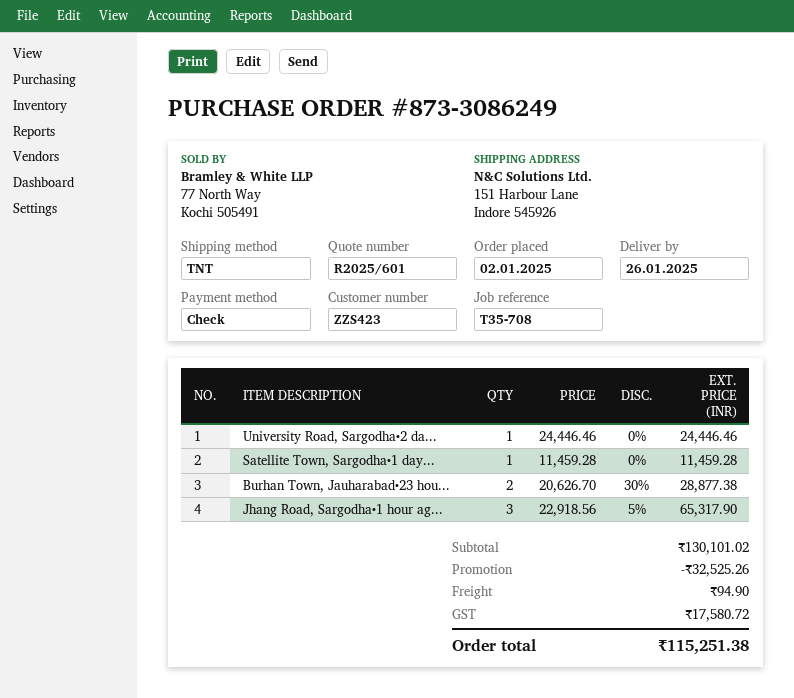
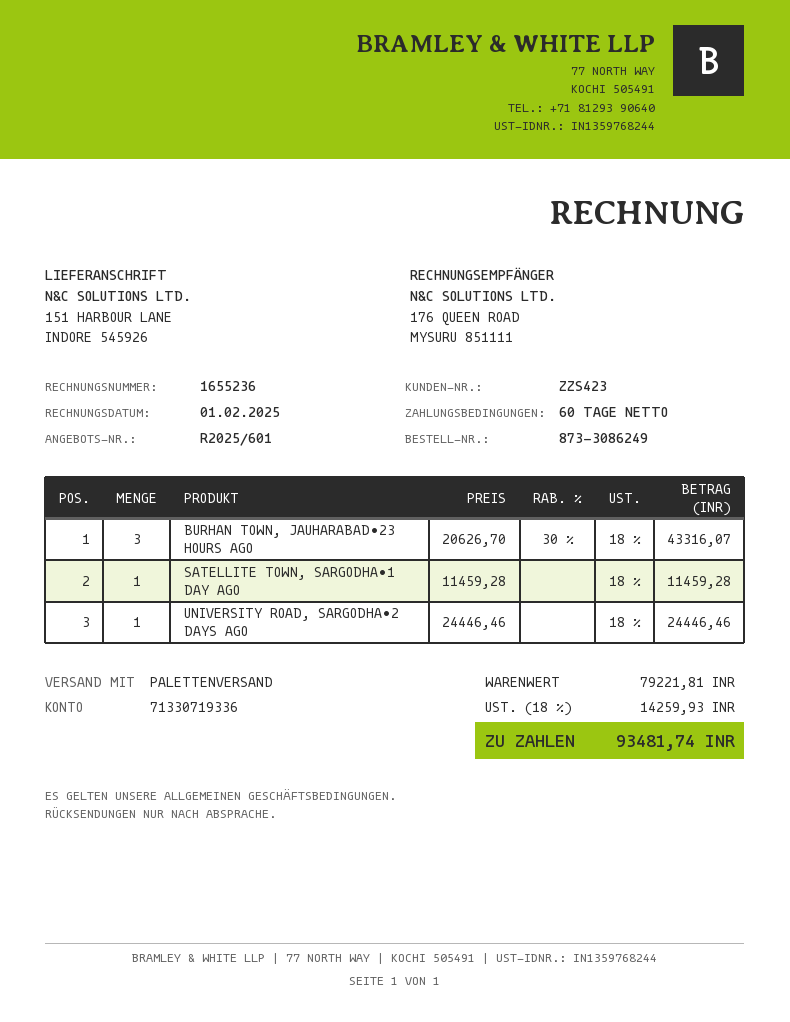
shipping method: TNT -> pallet freight
Burhan Town, Jauharabad•23 hou...: 2 x 20626.70 - 30% = 28877.38 -> 3 x 20626.70 - 30% = 43316.07
Jhang Road, Sargodha•1 hour ag...: 3 x 22918.56 - 5% = 65317.90 -> none
subtotal: 130101.02 -> 79221.81
discount: 32525.26 -> none
shipping: 94.90 -> none
tax: 17580.72 -> 14259.93
total: 115251.38 -> 93481.74

